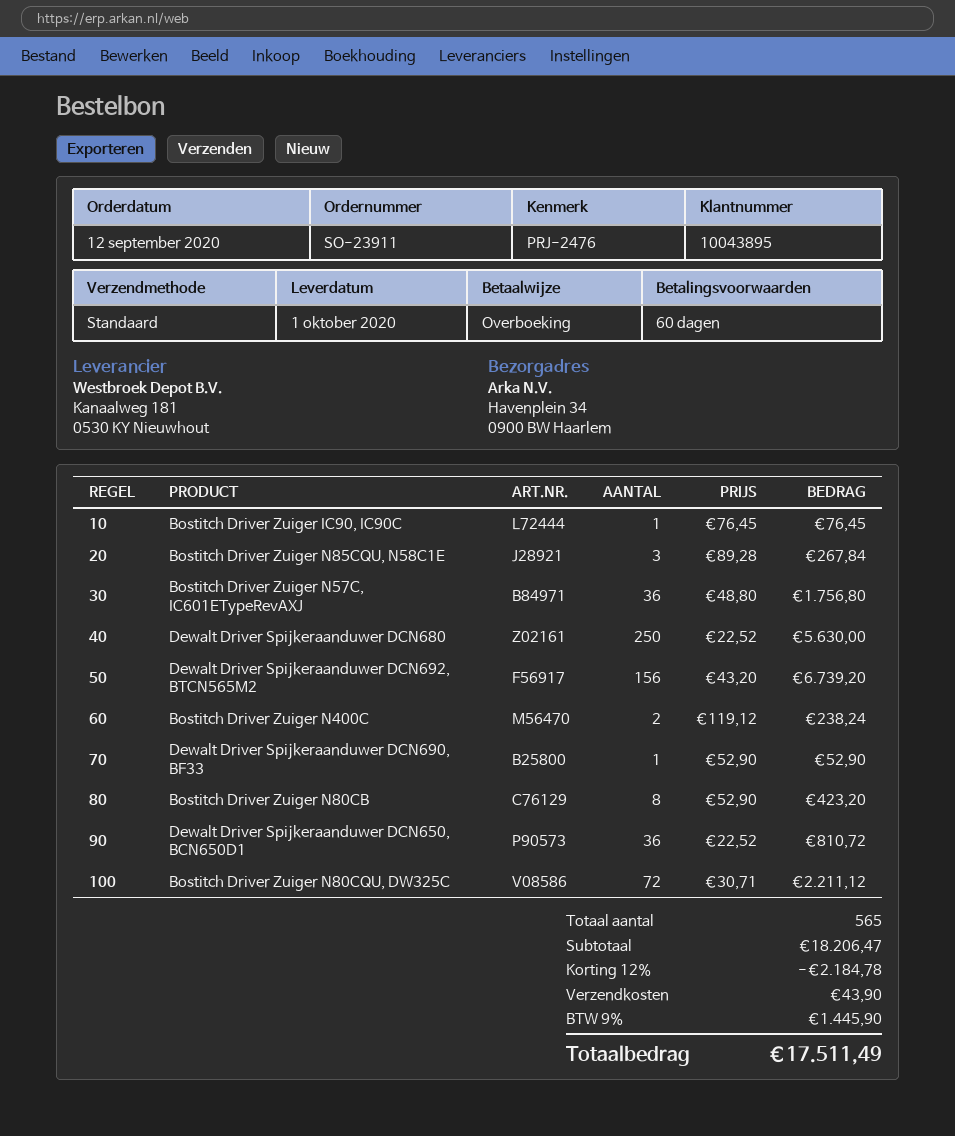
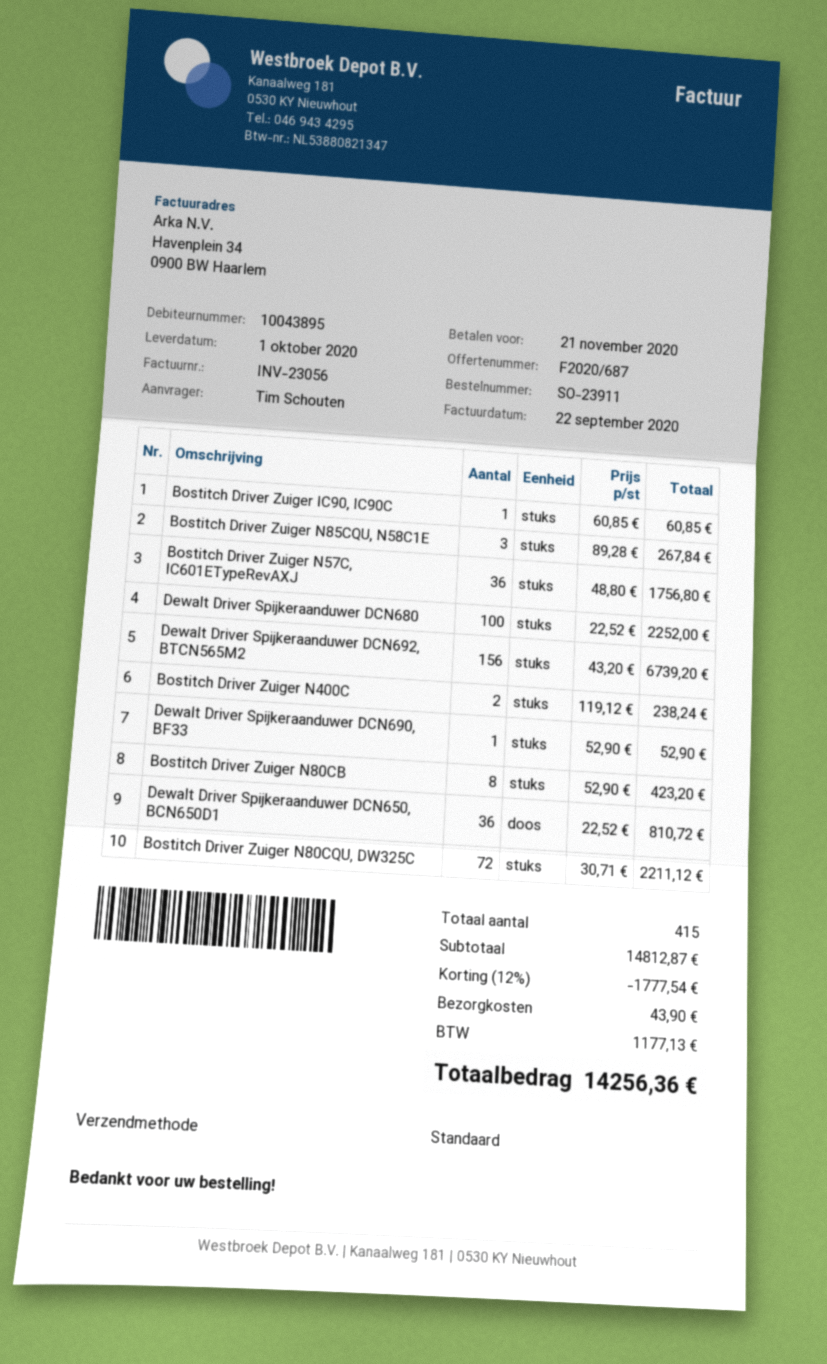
Bostitch Driver Zuiger IC90, IC90C: 1 x 76.45 = 76.45 -> 1 x 60.85 = 60.85
Dewalt Driver Spijkeraanduwer DCN680: 250 x 22.52 = 5630.00 -> 100 x 22.52 = 2252.00
total quantity: 565 -> 415
subtotal: 18206.47 -> 14812.87
discount: 12% = 2184.78 -> 12% = 1777.54
tax: 1445.90 -> 1177.13
total: 17511.49 -> 14256.36

